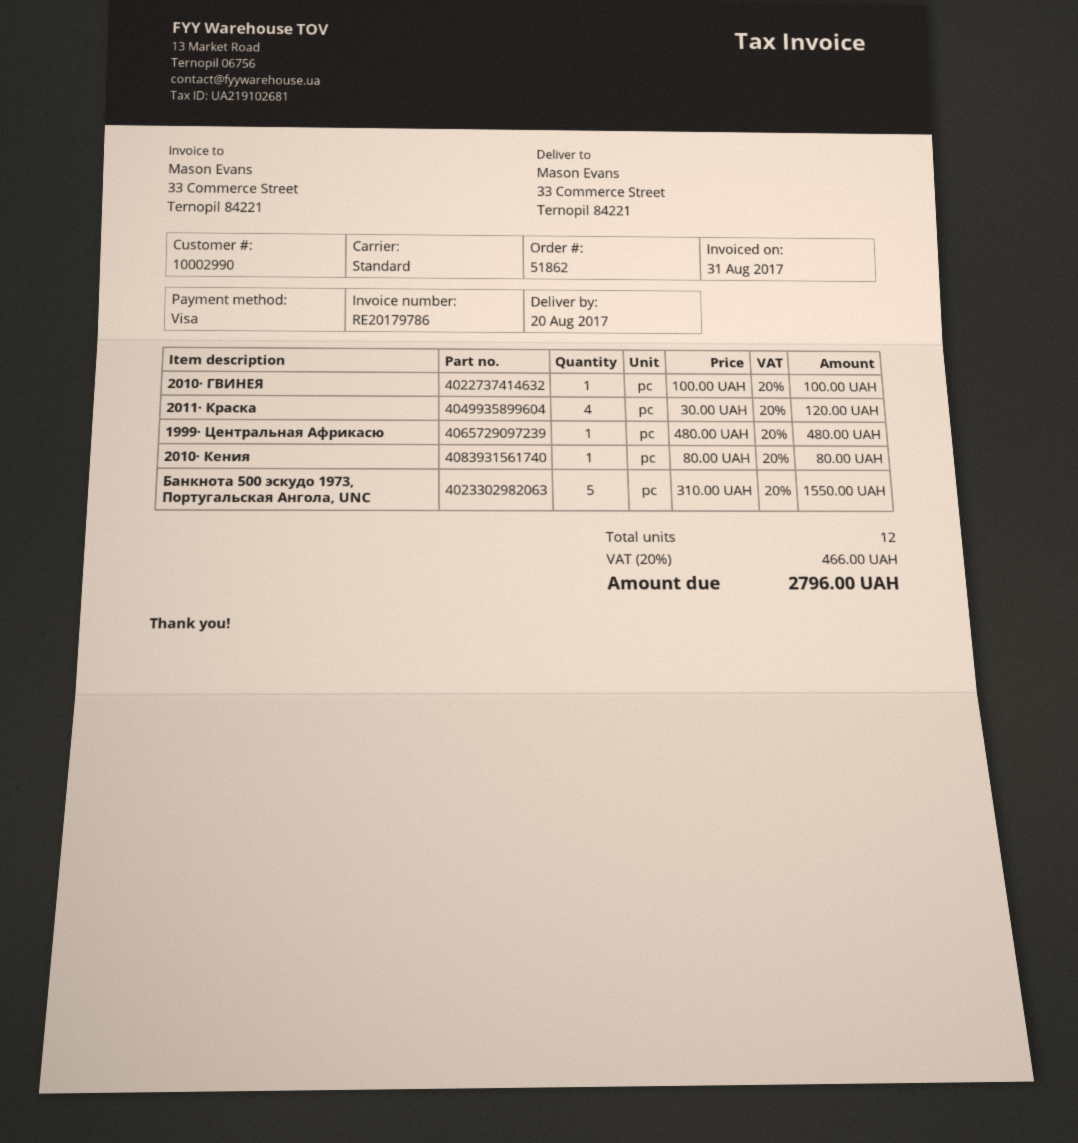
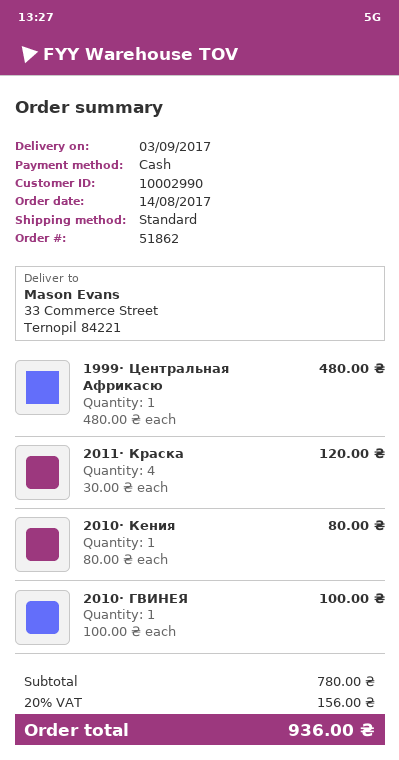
delivery date: 2017-08-20 -> 2017-09-03
payment method: Visa -> cash
Банкнота 500 эскудо 1973, Португальская Ангола, UNC: 5 x 310.00 = 1550.00 -> none
tax: 20% = 466.00 -> 20% = 156.00
total: 2796.00 -> 936.00

